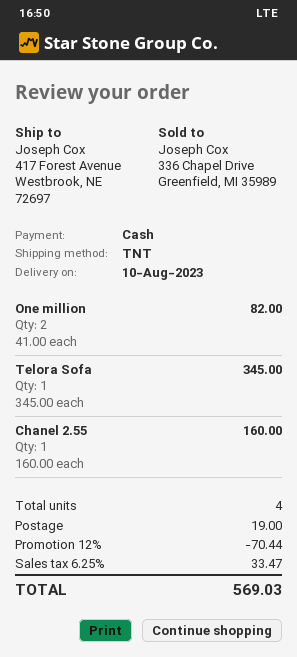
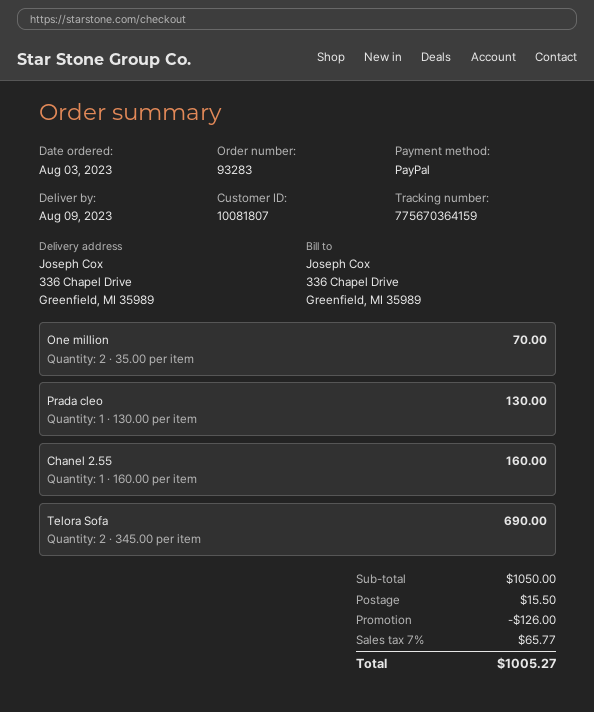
delivery date: 2023-08-10 -> 2023-08-09
payment method: cash -> PayPal
ship to: 417 Forest Avenue, Westbrook, NE 72697 -> 336 Chapel Drive, Greenfield, MI 35989
One million: 2 x 41.00 = 82.00 -> 2 x 35.00 = 70.00
Telora Sofa: 1 x 345.00 = 345.00 -> 2 x 345.00 = 690.00
Prada cleo: none -> 1 x 130.00 = 130.00
discount: 70.44 -> 126.00
shipping: 19.00 -> 15.50
tax: 6.25% = 33.47 -> 7% = 65.77
total: 569.03 -> 1005.27

